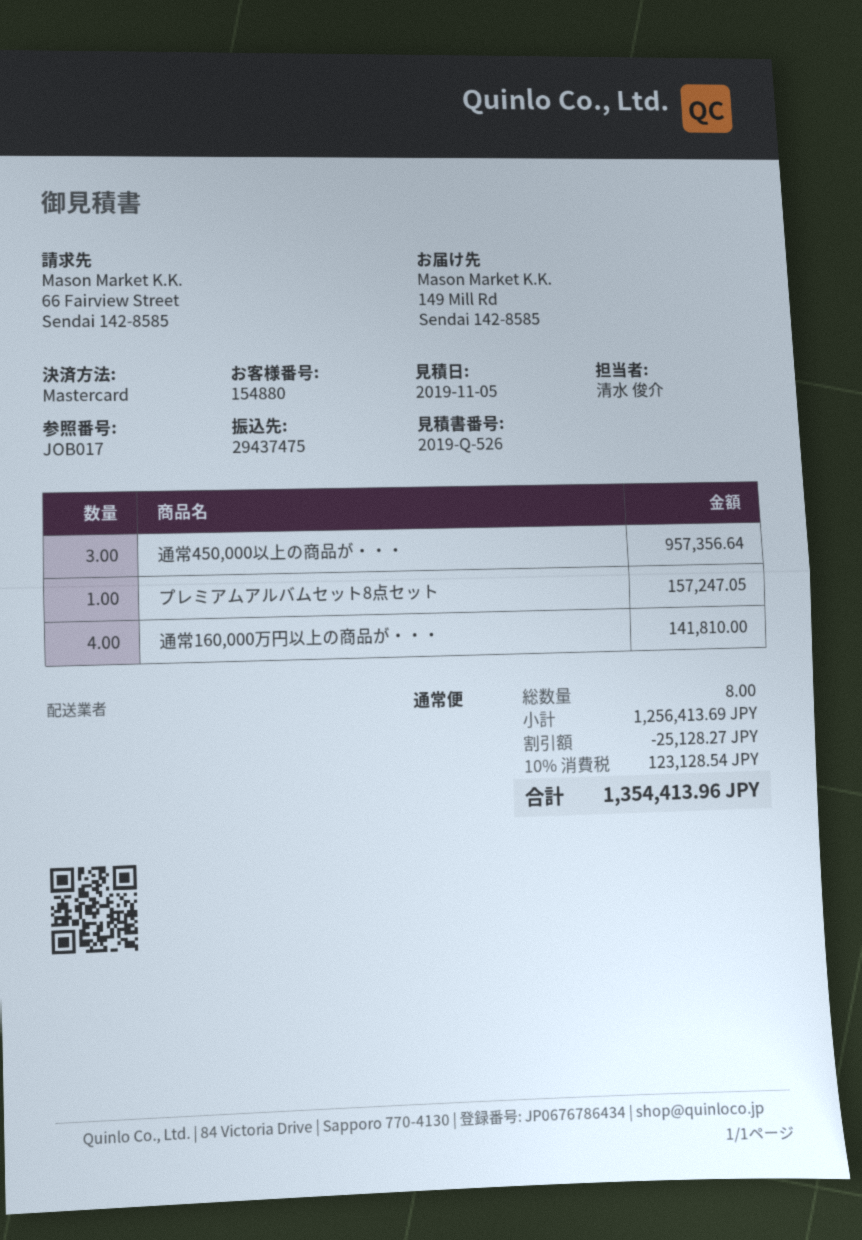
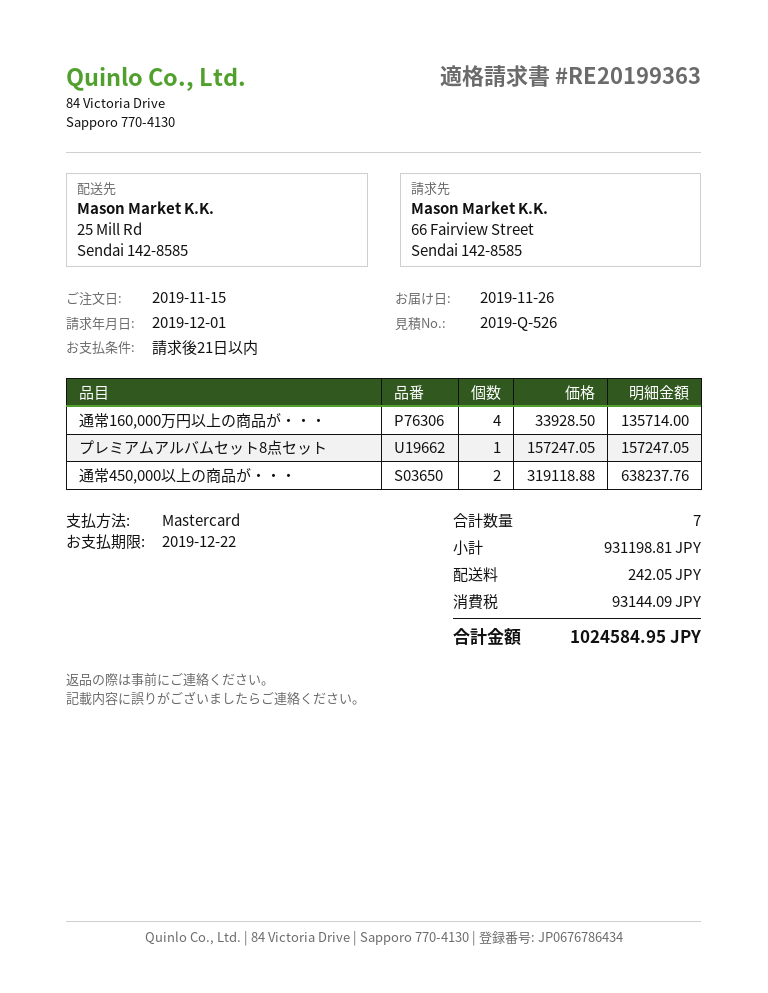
ship to: 149 Mill Rd, Sendai 142-8585 -> 25 Mill Rd, Sendai 142-8585
通常450,000以上の商品が・・・: 3 for 957356.64 -> 2 for 638237.76
通常160,000万円以上の商品が・・・: 4 for 141810.00 -> 4 for 135714.00
total quantity: 8 -> 7
subtotal: 1256413.69 -> 931198.81
discount: 25128.27 -> none
shipping: none -> 242.05
tax: 123128.54 -> 93144.09
total: 1354413.96 -> 1024584.95

